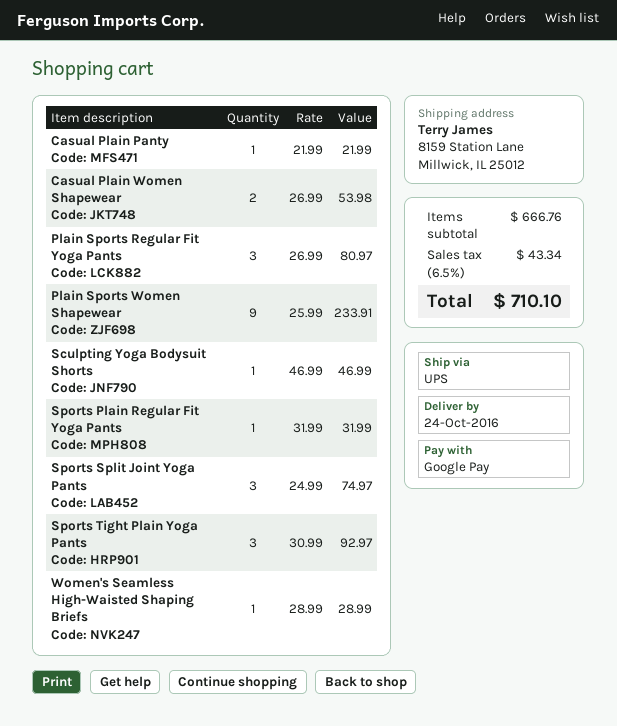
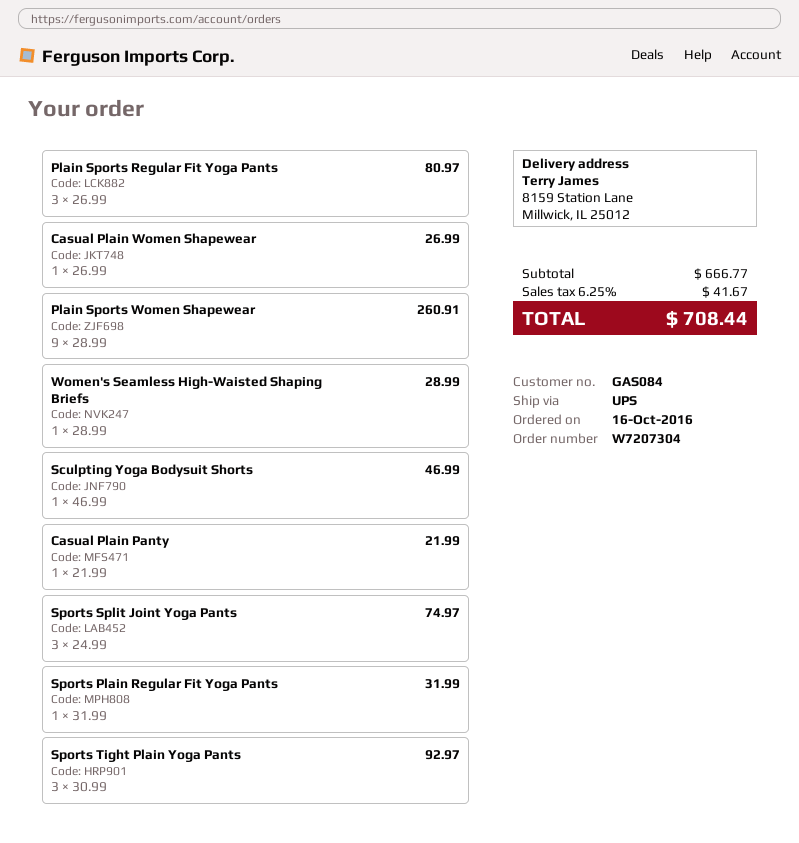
Casual Plain Women Shapewear: 2 x 26.99 = 53.98 -> 1 x 26.99 = 26.99
Plain Sports Women Shapewear: 9 x 25.99 = 233.91 -> 9 x 28.99 = 260.91
subtotal: 666.76 -> 666.77
tax: 6.5% = 43.34 -> 6.25% = 41.67
total: 710.10 -> 708.44

